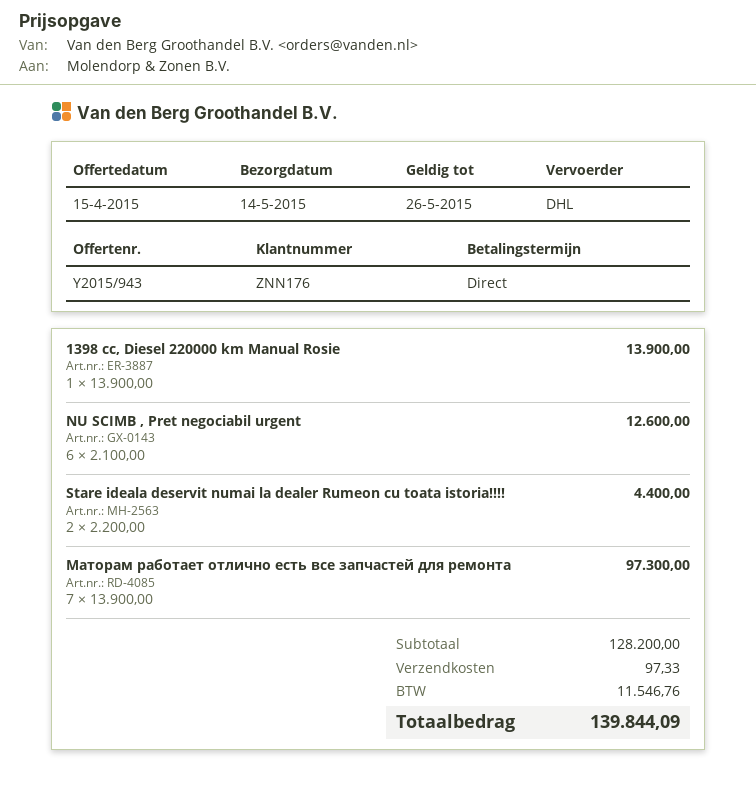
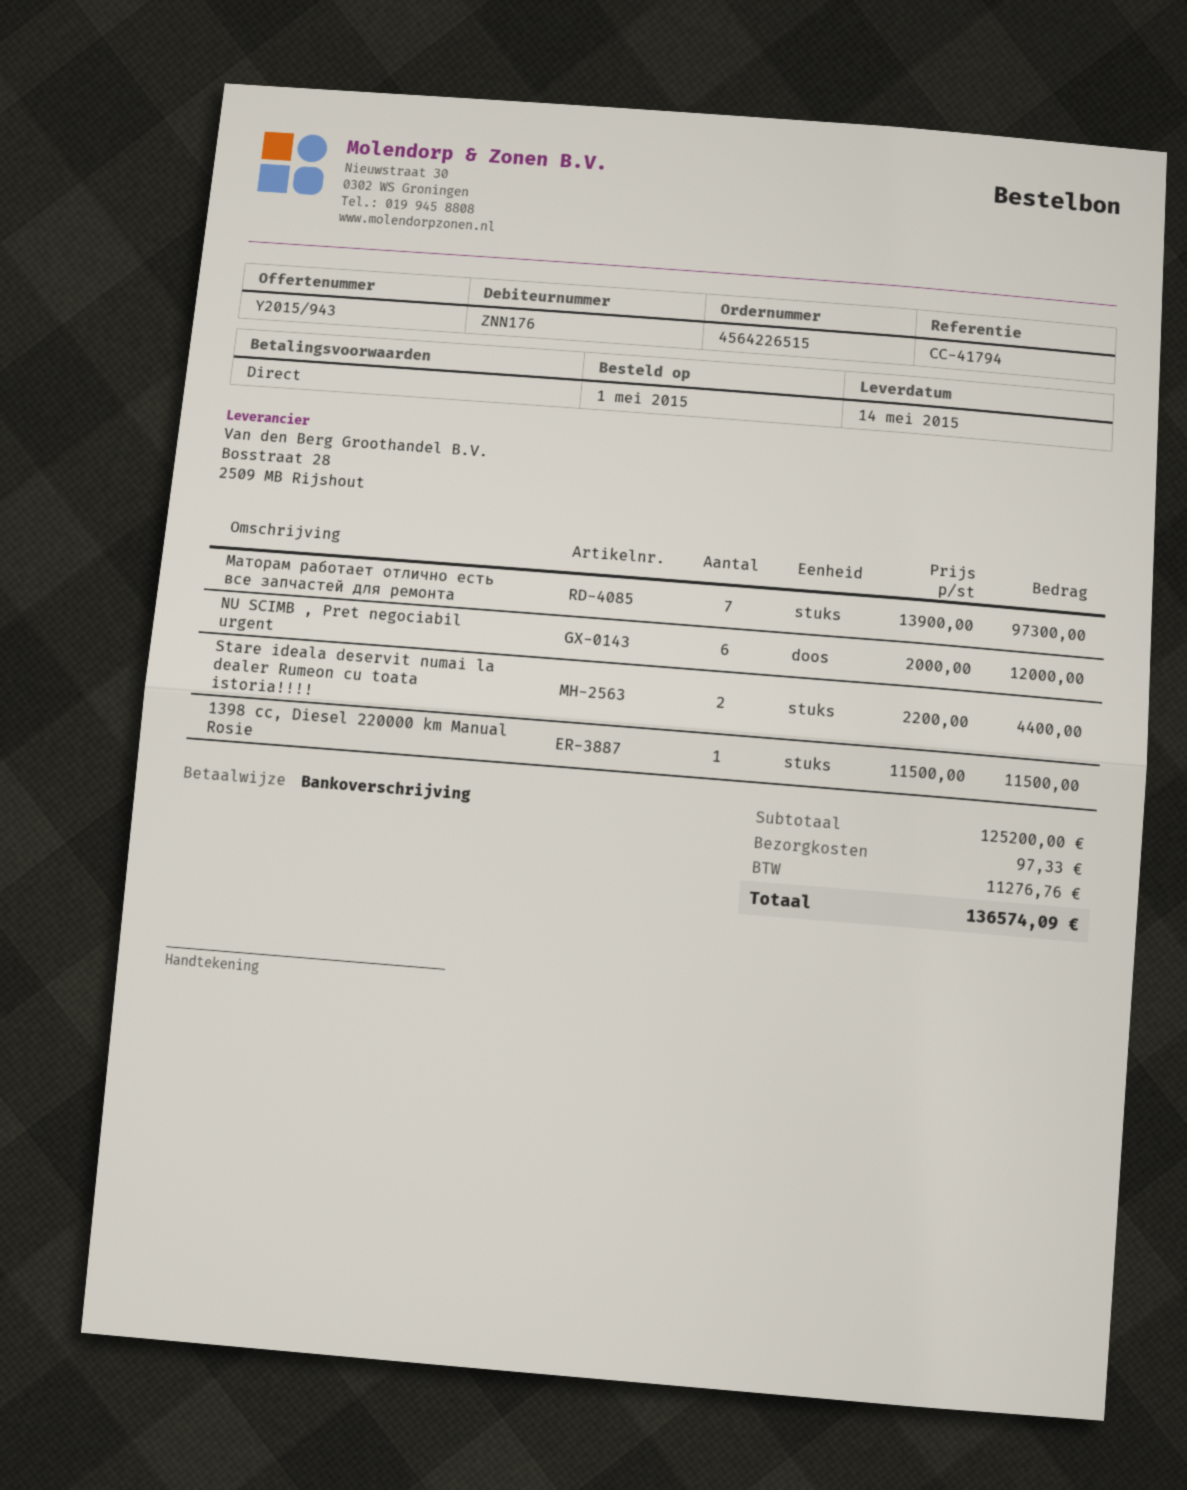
1398 cc, Diesel 220000 km Manual Rosie: 1 x 13900.00 = 13900.00 -> 1 x 11500.00 = 11500.00
NU SCIMB , Pret negociabil urgent: 6 x 2100.00 = 12600.00 -> 6 x 2000.00 = 12000.00
subtotal: 128200.00 -> 125200.00
tax: 11546.76 -> 11276.76
total: 139844.09 -> 136574.09

